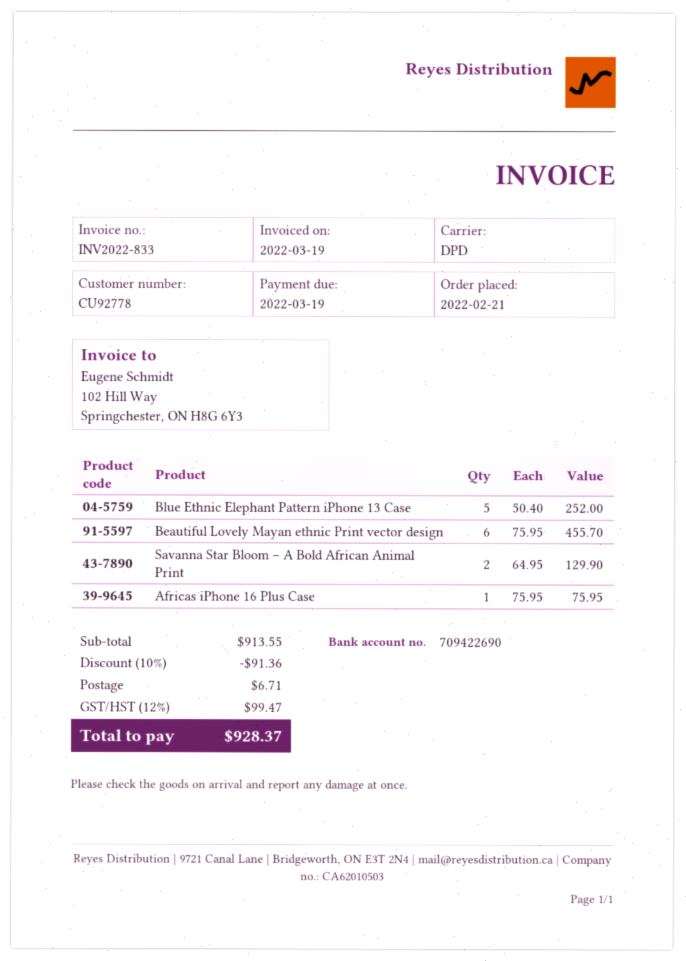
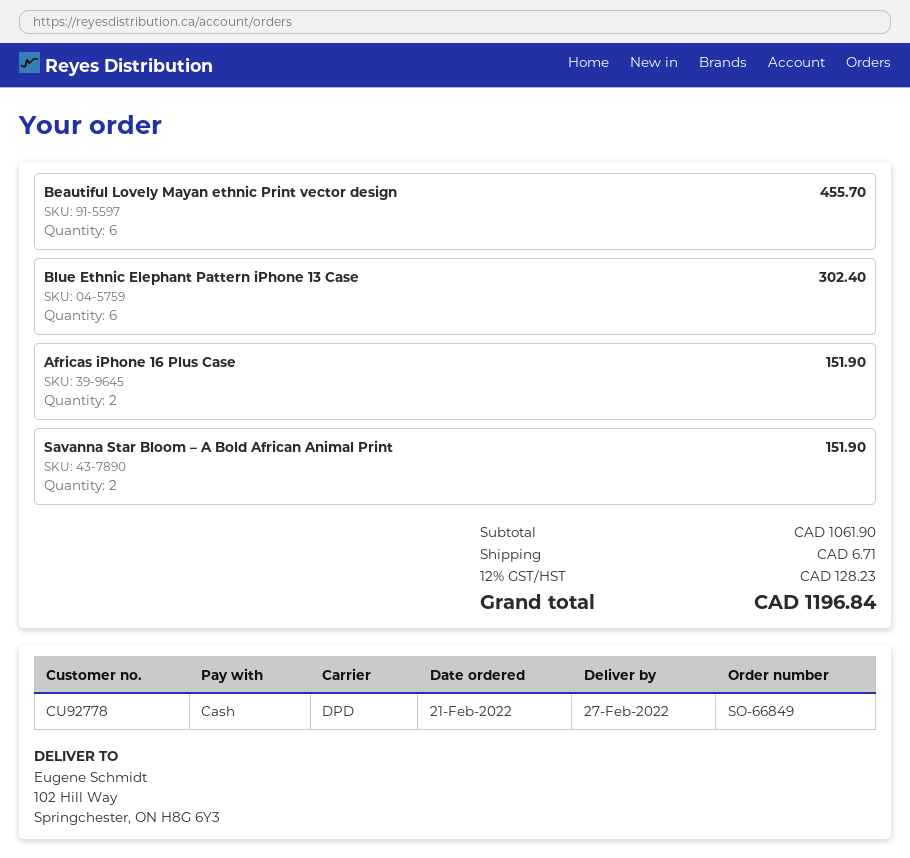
Blue Ethnic Elephant Pattern iPhone 13 Case: 5 for 252.00 -> 6 for 302.40
Savanna Star Bloom – A Bold African Animal Print: 2 for 129.90 -> 2 for 151.90
Africas iPhone 16 Plus Case: 1 for 75.95 -> 2 for 151.90
subtotal: 913.55 -> 1061.90
discount: 10% = 91.36 -> none
tax: 12% = 99.47 -> 12% = 128.23
total: 928.37 -> 1196.84

